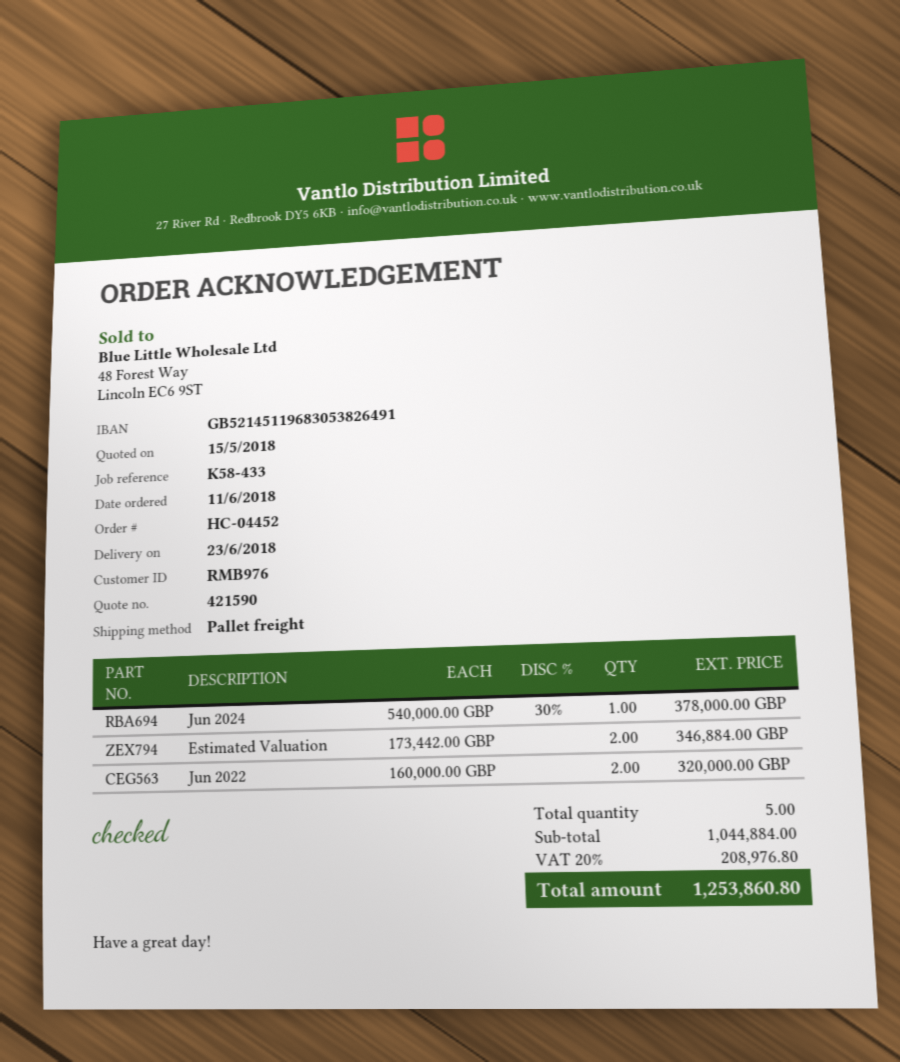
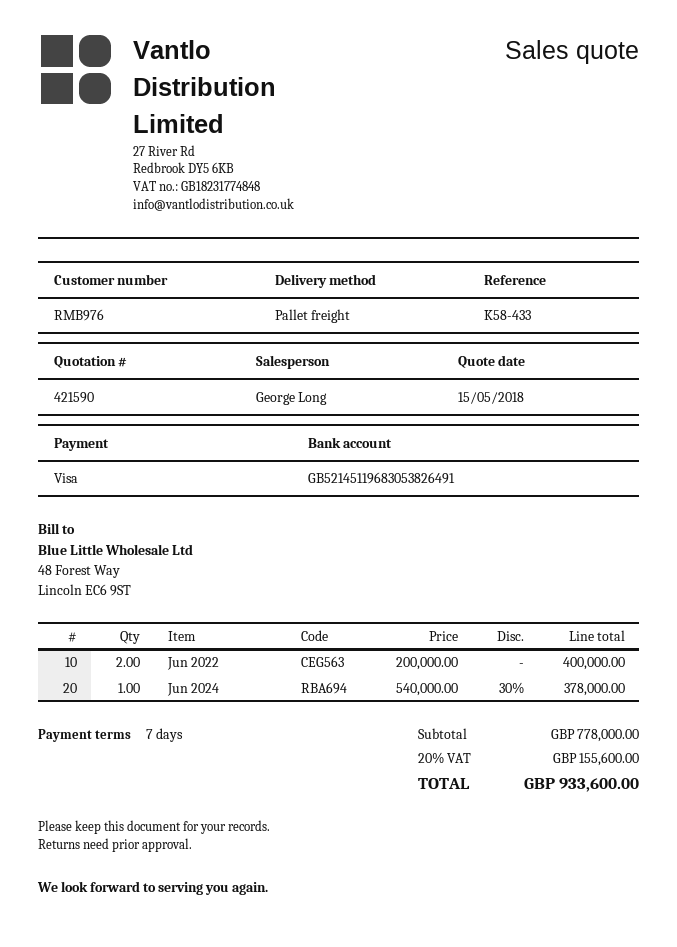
Estimated Valuation: 2 x 173442.00 = 346884.00 -> none
Jun 2022: 2 x 160000.00 = 320000.00 -> 2 x 200000.00 = 400000.00
subtotal: 1044884.00 -> 778000.00
tax: 20% = 208976.80 -> 20% = 155600.00
total: 1253860.80 -> 933600.00

